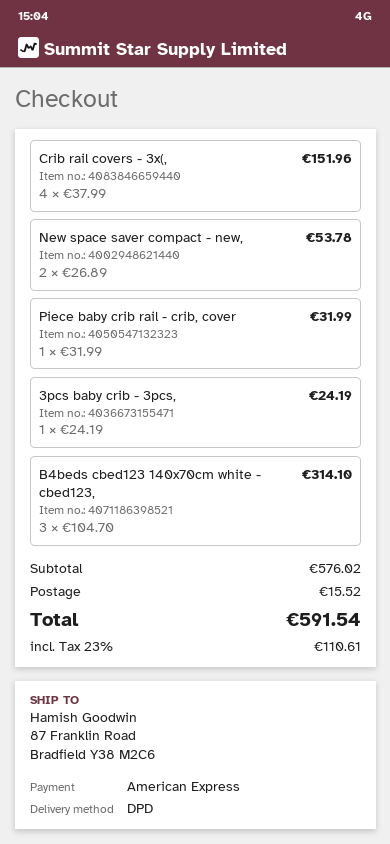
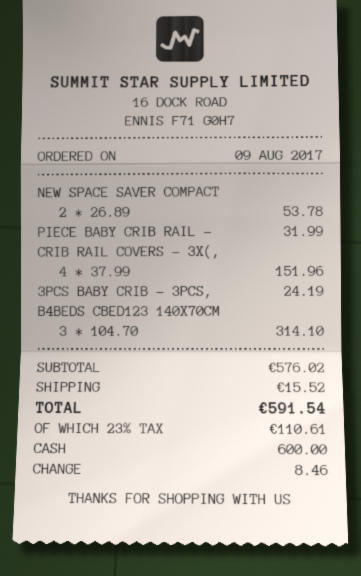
payment method: American Express -> cash

